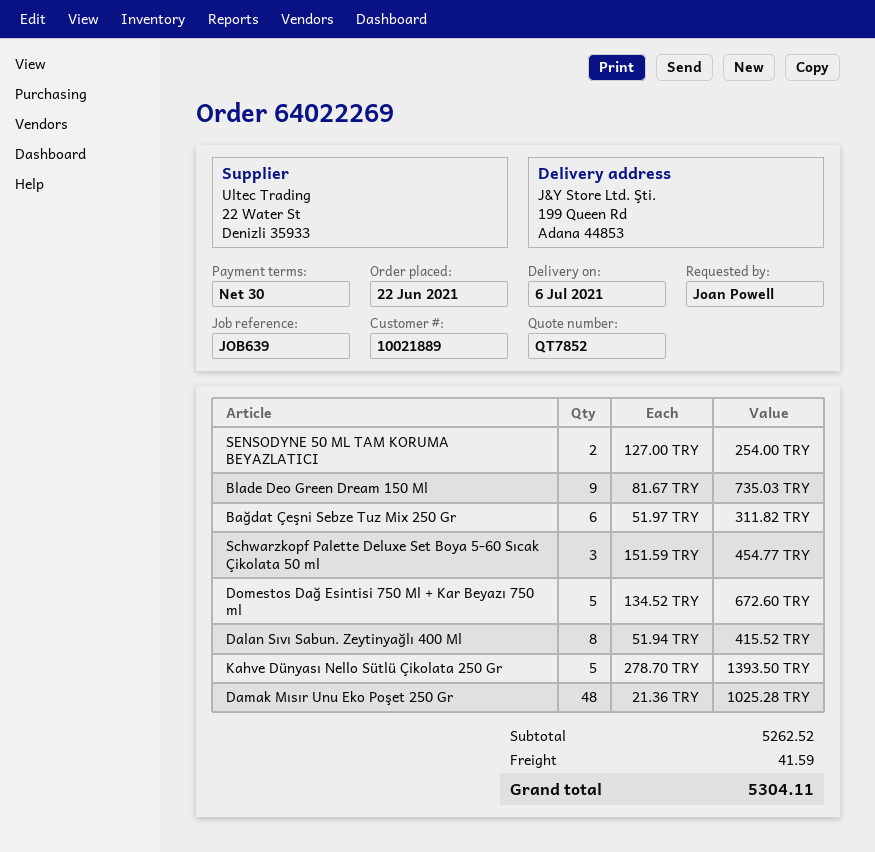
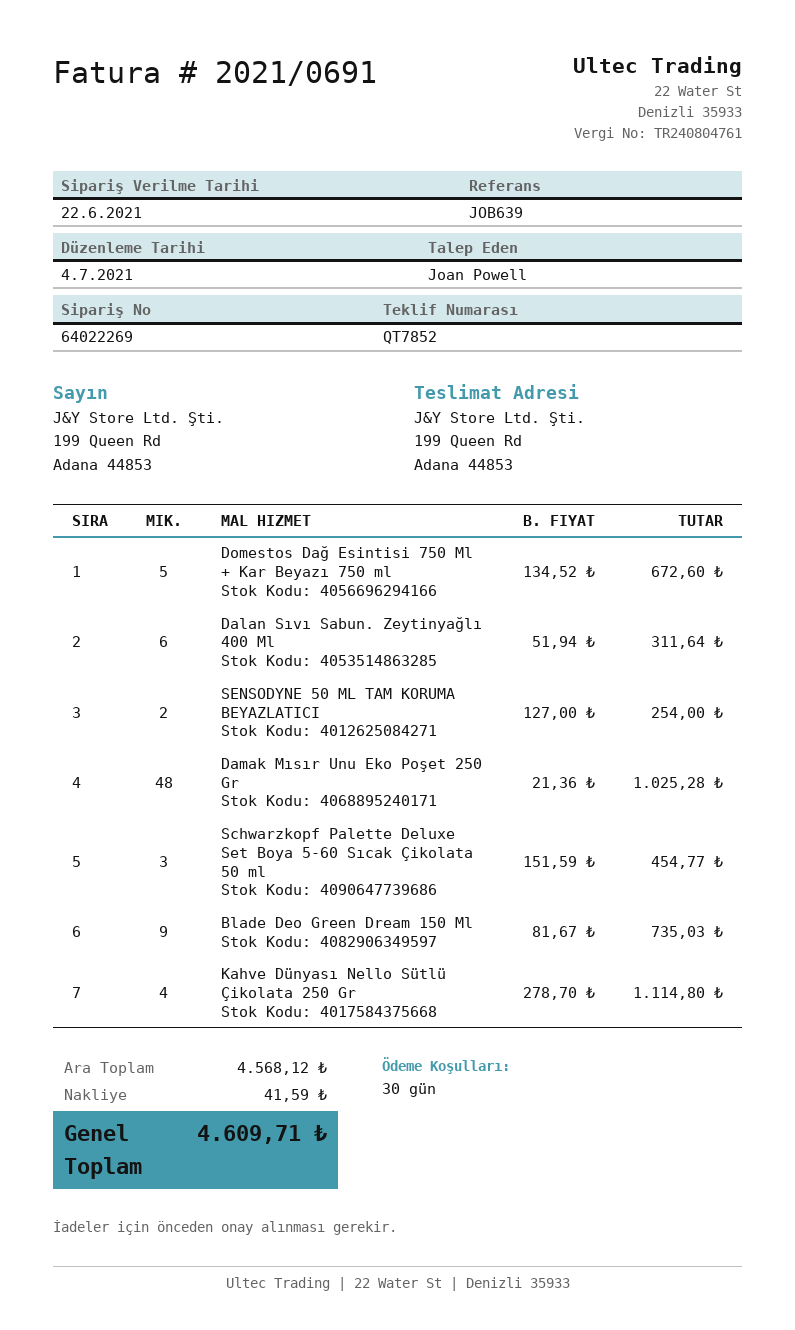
Bağdat Çeşni Sebze Tuz Mix 250 Gr: 6 x 51.97 = 311.82 -> none
Dalan Sıvı Sabun. Zeytinyağlı 400 Ml: 8 x 51.94 = 415.52 -> 6 x 51.94 = 311.64
Kahve Dünyası Nello Sütlü Çikolata 250 Gr: 5 x 278.70 = 1393.50 -> 4 x 278.70 = 1114.80
subtotal: 5262.52 -> 4568.12
total: 5304.11 -> 4609.71

